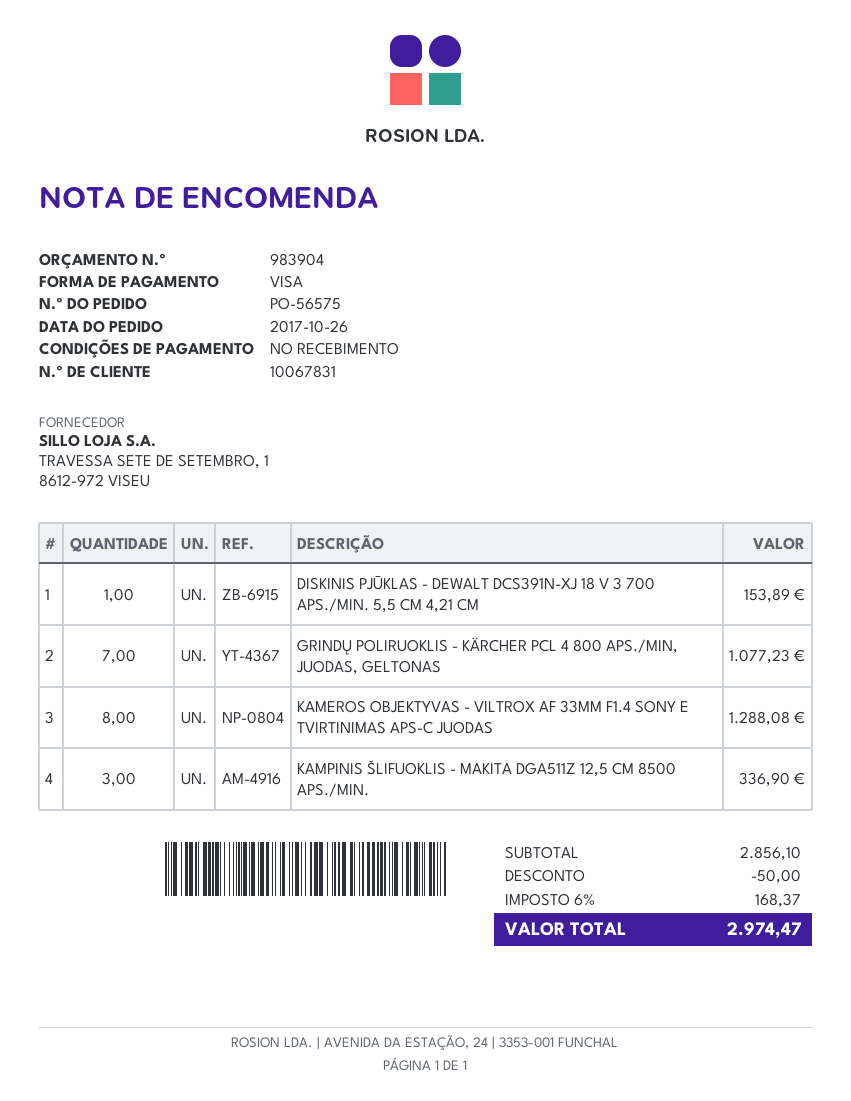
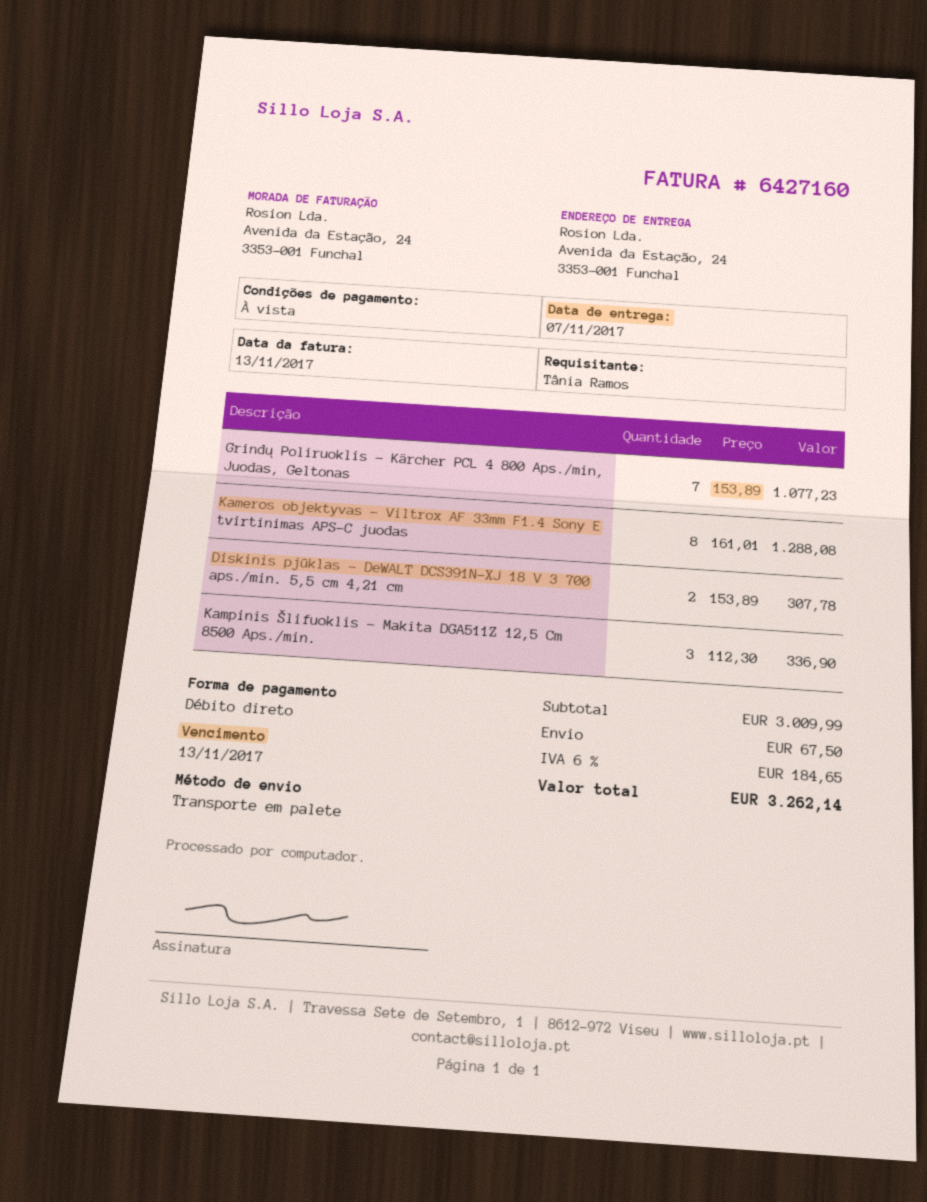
payment method: Visa -> direct debit
DISKINIS PJŪKLAS - DEWALT DCS391N-XJ 18 V 3 700 APS./MIN. 5,5 CM 4,21 CM: 1 for 153.89 -> 2 for 307.78
subtotal: 2856.10 -> 3009.99
discount: 50.00 -> none
shipping: none -> 67.50
tax: 6% = 168.37 -> 6% = 184.65
total: 2974.47 -> 3262.14

